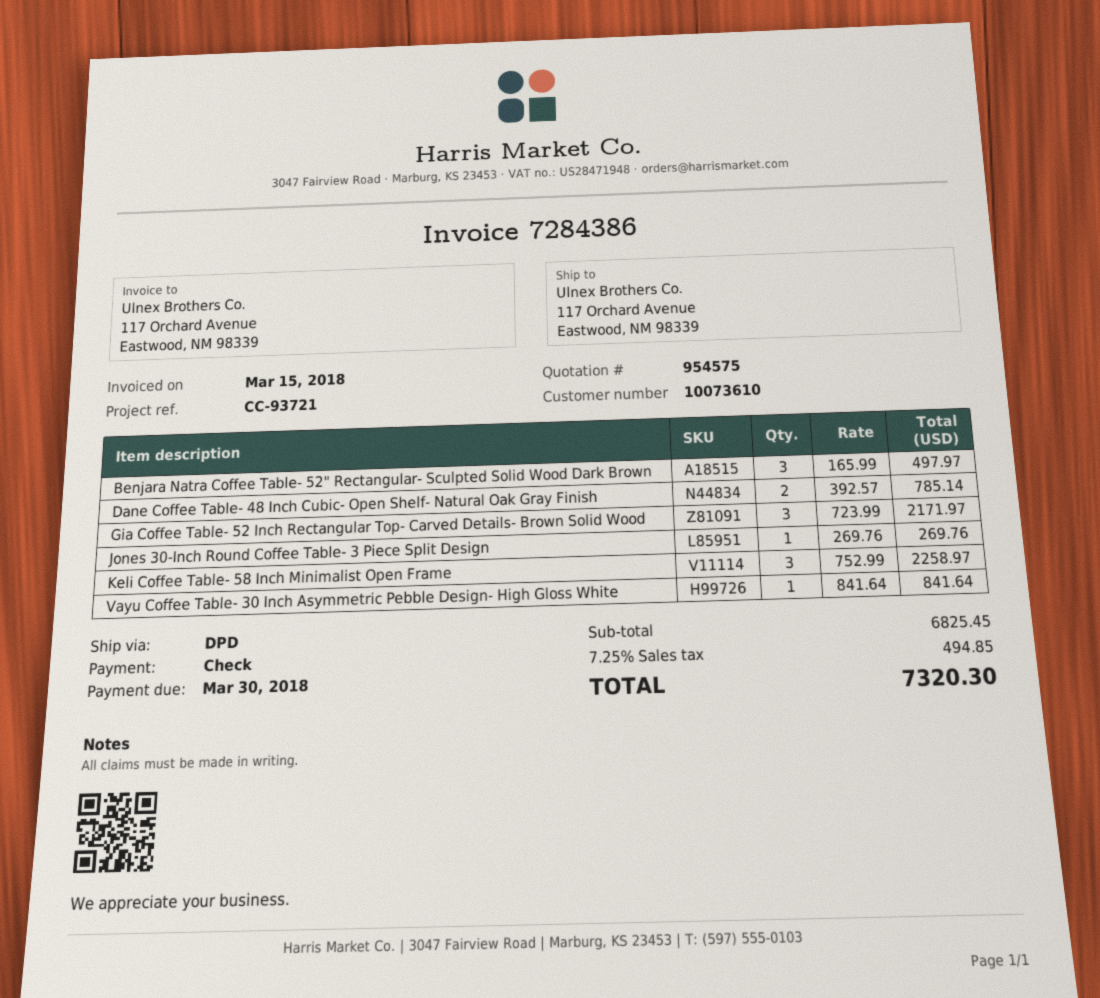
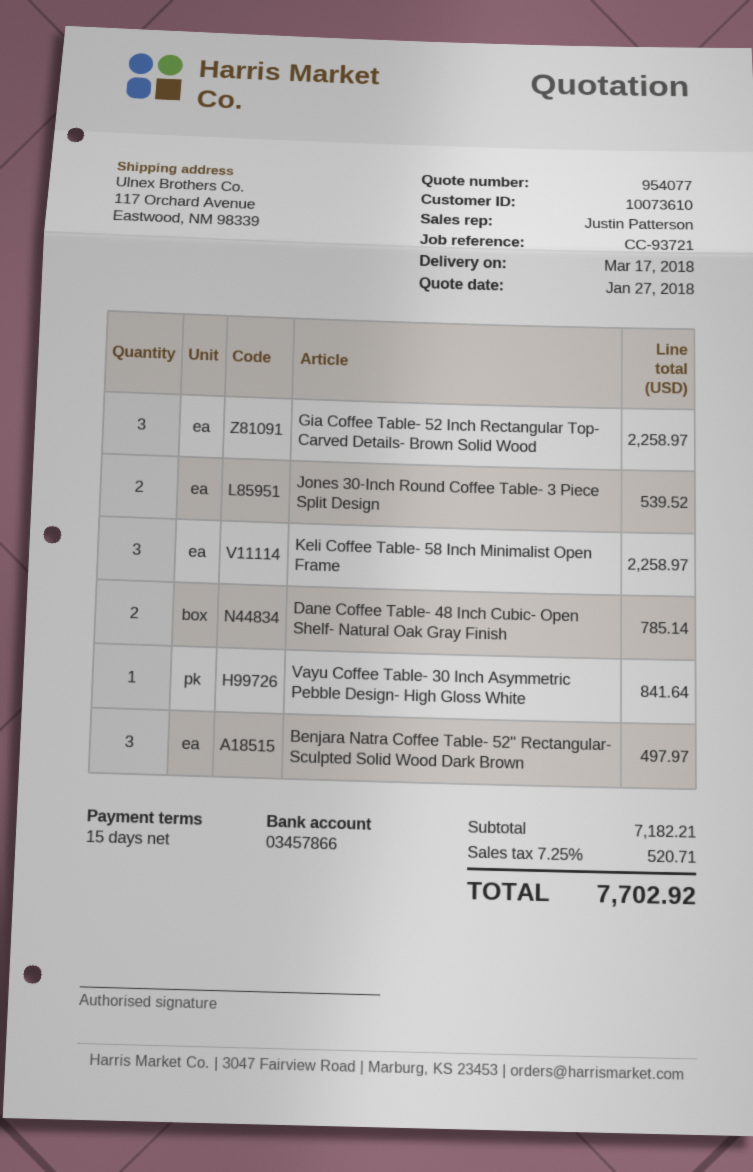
quote number: 954575 -> 954077
Gia Coffee Table- 52 Inch Rectangular Top- Carved Details- Brown Solid Wood: 3 for 2171.97 -> 3 for 2258.97
Jones 30-Inch Round Coffee Table- 3 Piece Split Design: 1 for 269.76 -> 2 for 539.52
subtotal: 6825.45 -> 7182.21
tax: 7.25% = 494.85 -> 7.25% = 520.71
total: 7320.30 -> 7702.92

